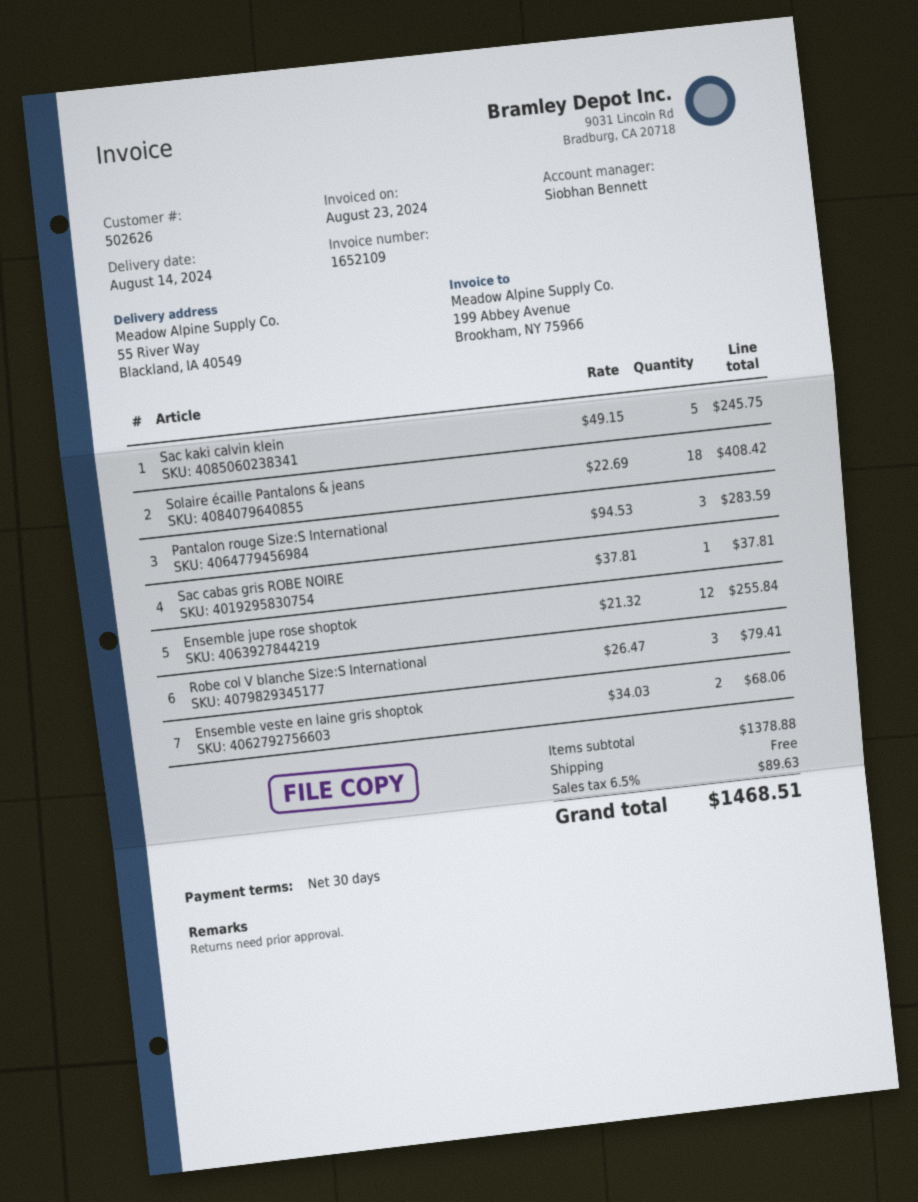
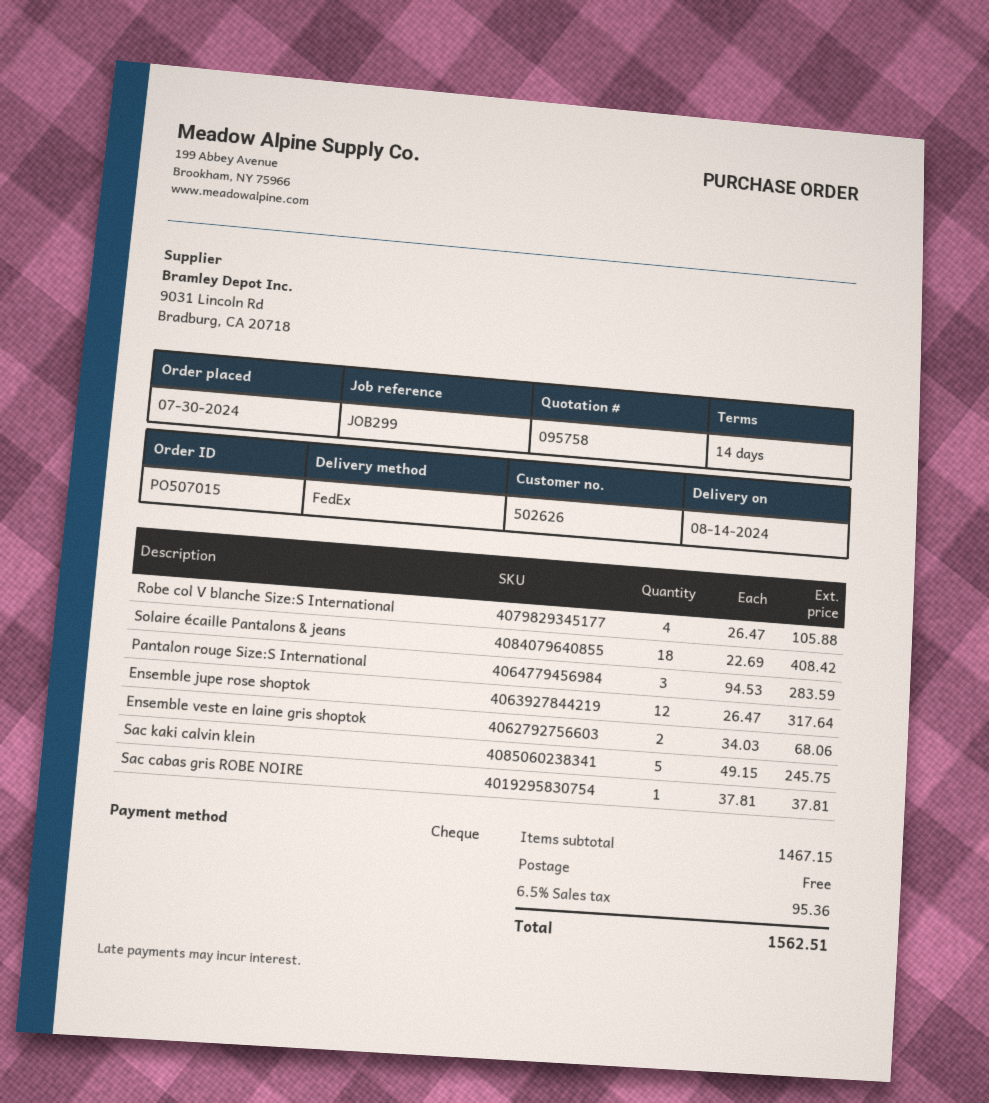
payment terms: 30 days -> 14 days
Ensemble jupe rose shoptok: 12 x 21.32 = 255.84 -> 12 x 26.47 = 317.64
Robe col V blanche Size:S International: 3 x 26.47 = 79.41 -> 4 x 26.47 = 105.88
subtotal: 1378.88 -> 1467.15
tax: 6.5% = 89.63 -> 6.5% = 95.36
total: 1468.51 -> 1562.51

